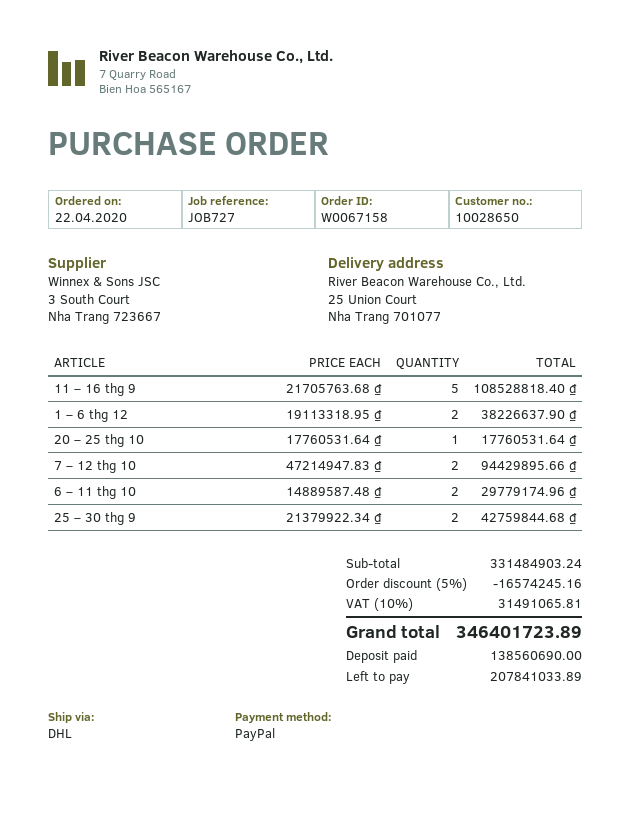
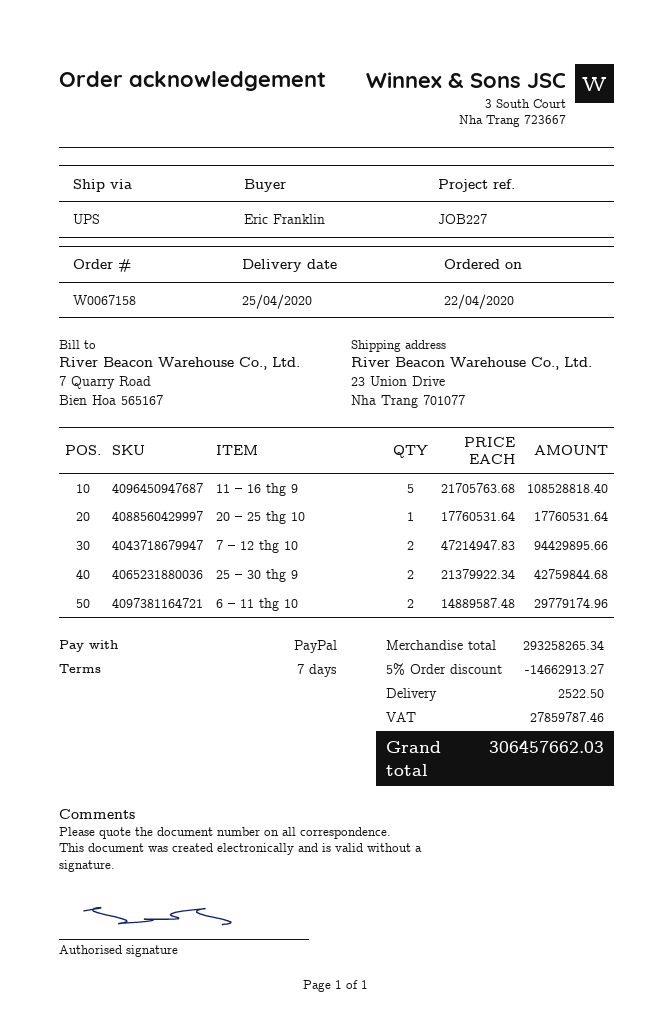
reference: JOB727 -> JOB227
shipping method: DHL -> UPS
ship to: 25 Union Court, Nha Trang 701077 -> 23 Union Drive, Nha Trang 701077
1 – 6 thg 12: 2 x 19113318.95 = 38226637.90 -> none
subtotal: 331484903.24 -> 293258265.34
discount: 5% = 16574245.16 -> 5% = 14662913.27
shipping: none -> 2522.50
tax: 31491065.81 -> 27859787.46
total: 346401723.89 -> 306457662.03

